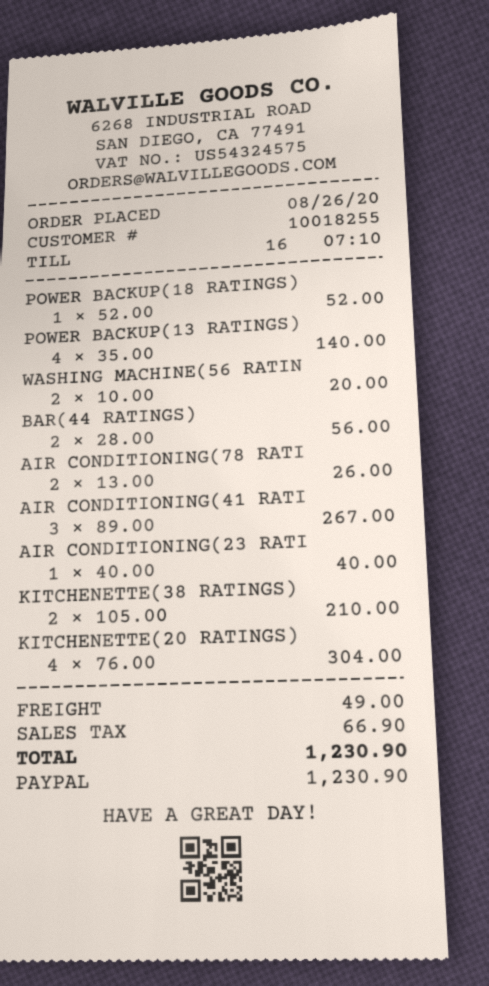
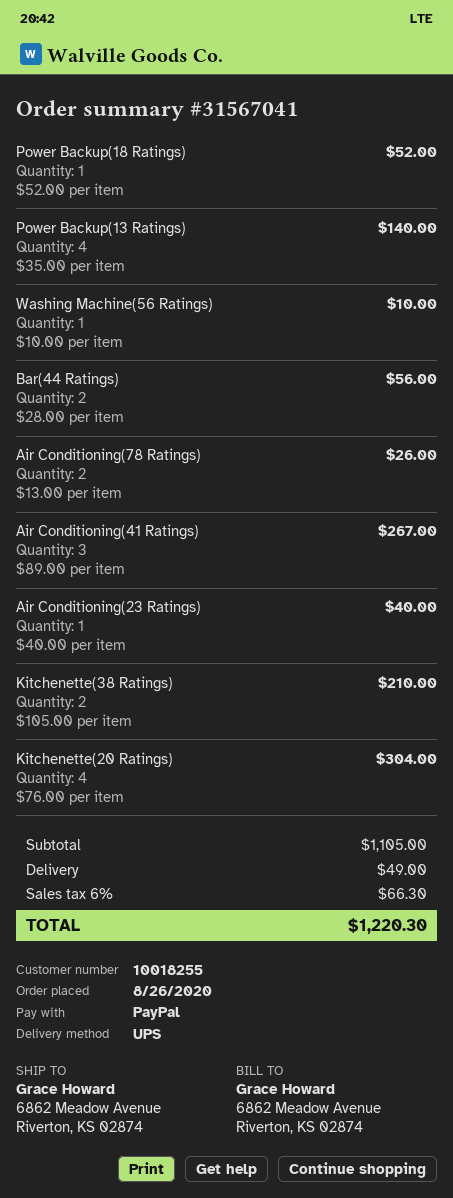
WASHING MACHINE(56 RATIN: 2 x 10.00 = 20.00 -> 1 x 10.00 = 10.00
tax: 66.90 -> 66.30
total: 1230.90 -> 1220.30

